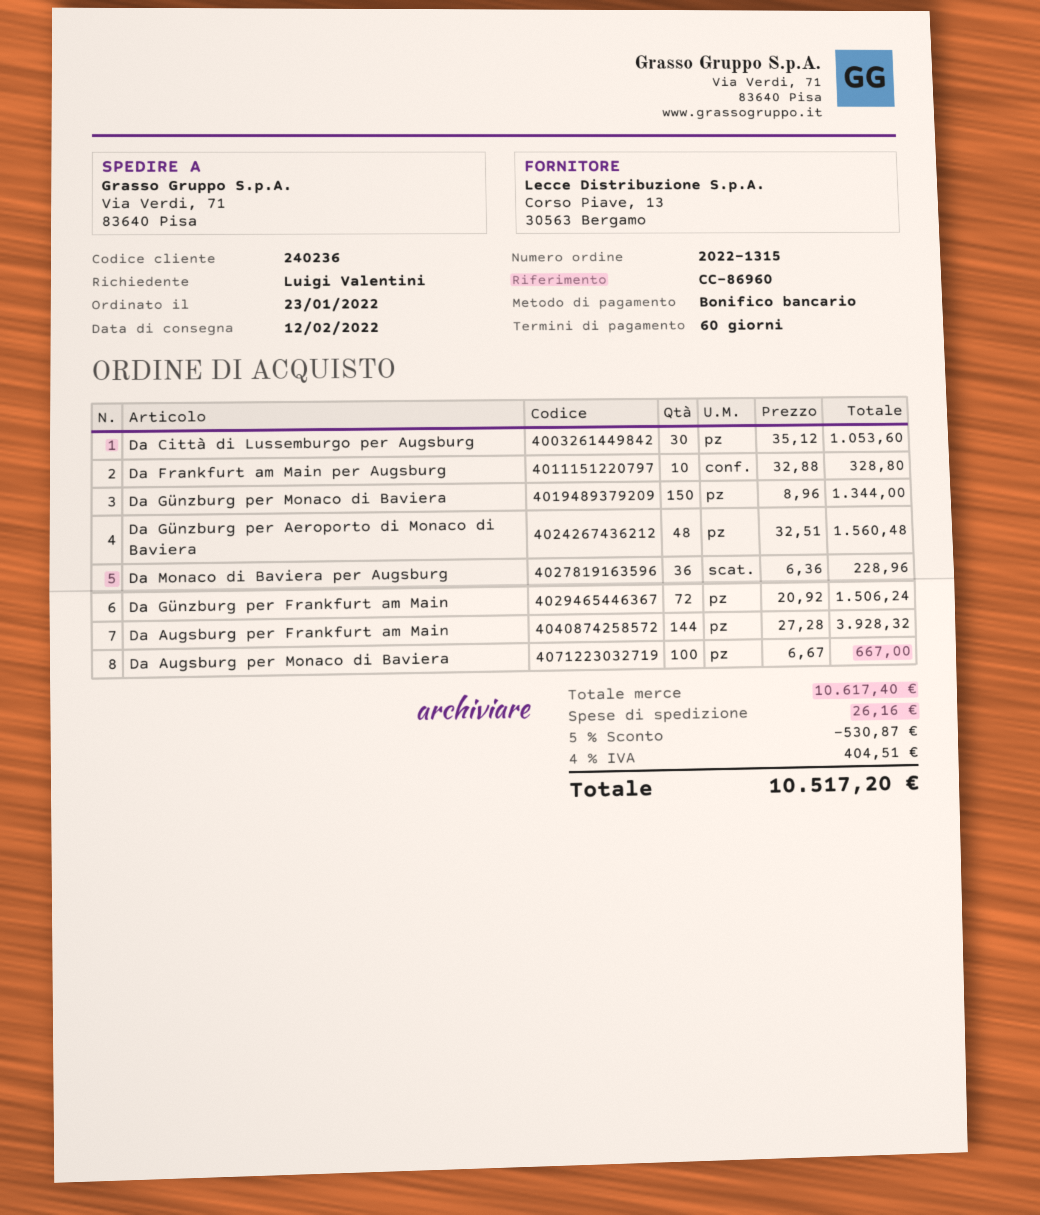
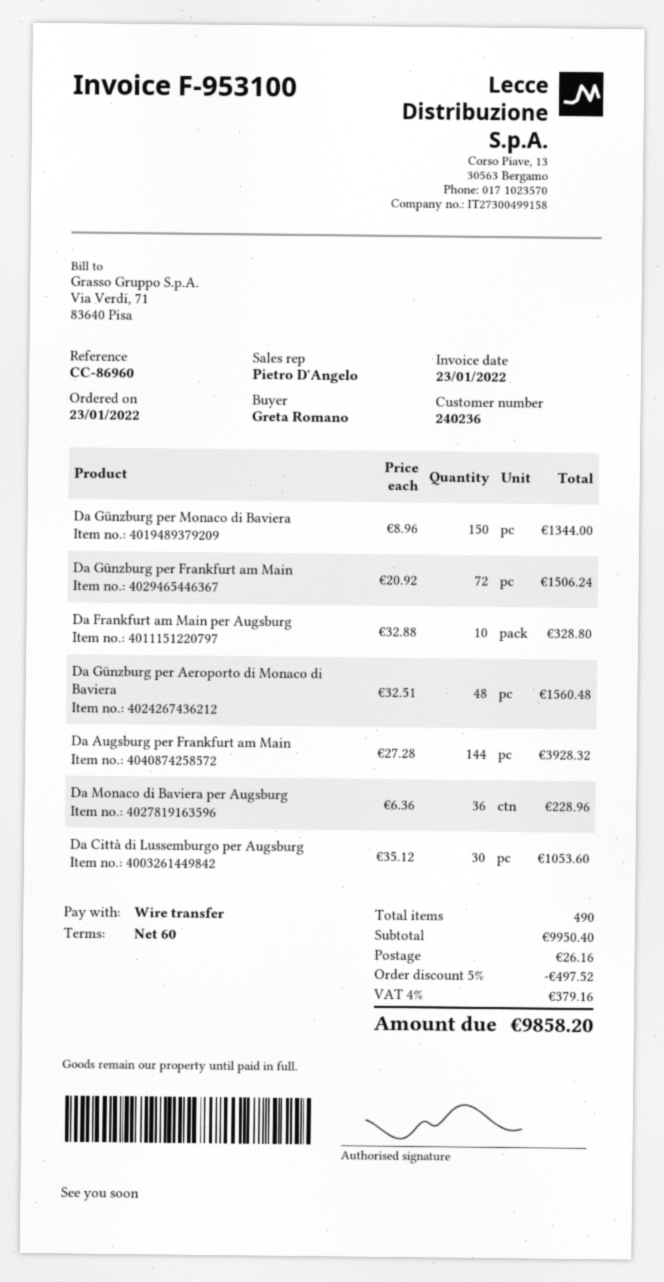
ordered by: Luigi Valentini -> Greta Romano
Da Augsburg per Monaco di Baviera: 100 x 6.67 = 667.00 -> none
subtotal: 10617.40 -> 9950.40
discount: 5% = 530.87 -> 5% = 497.52
tax: 4% = 404.51 -> 4% = 379.16
total: 10517.20 -> 9858.20

